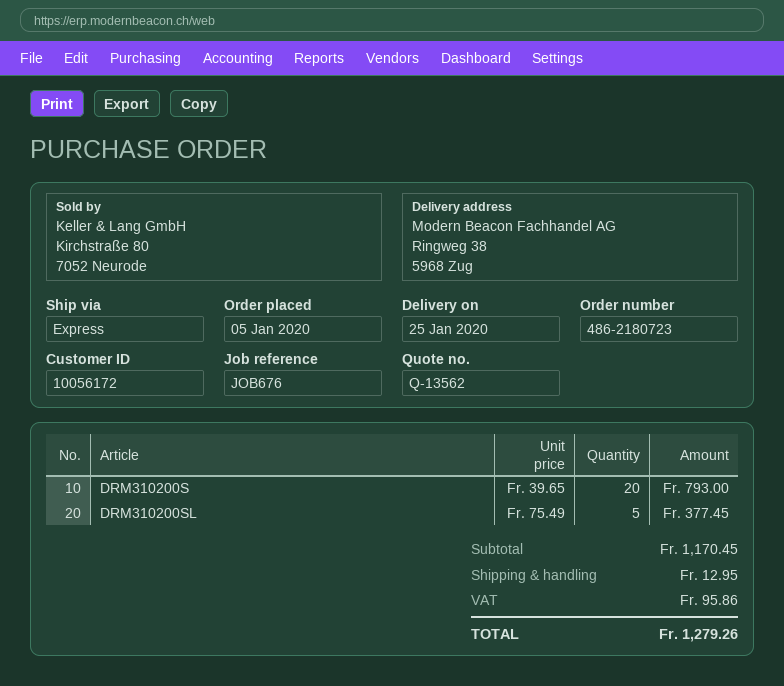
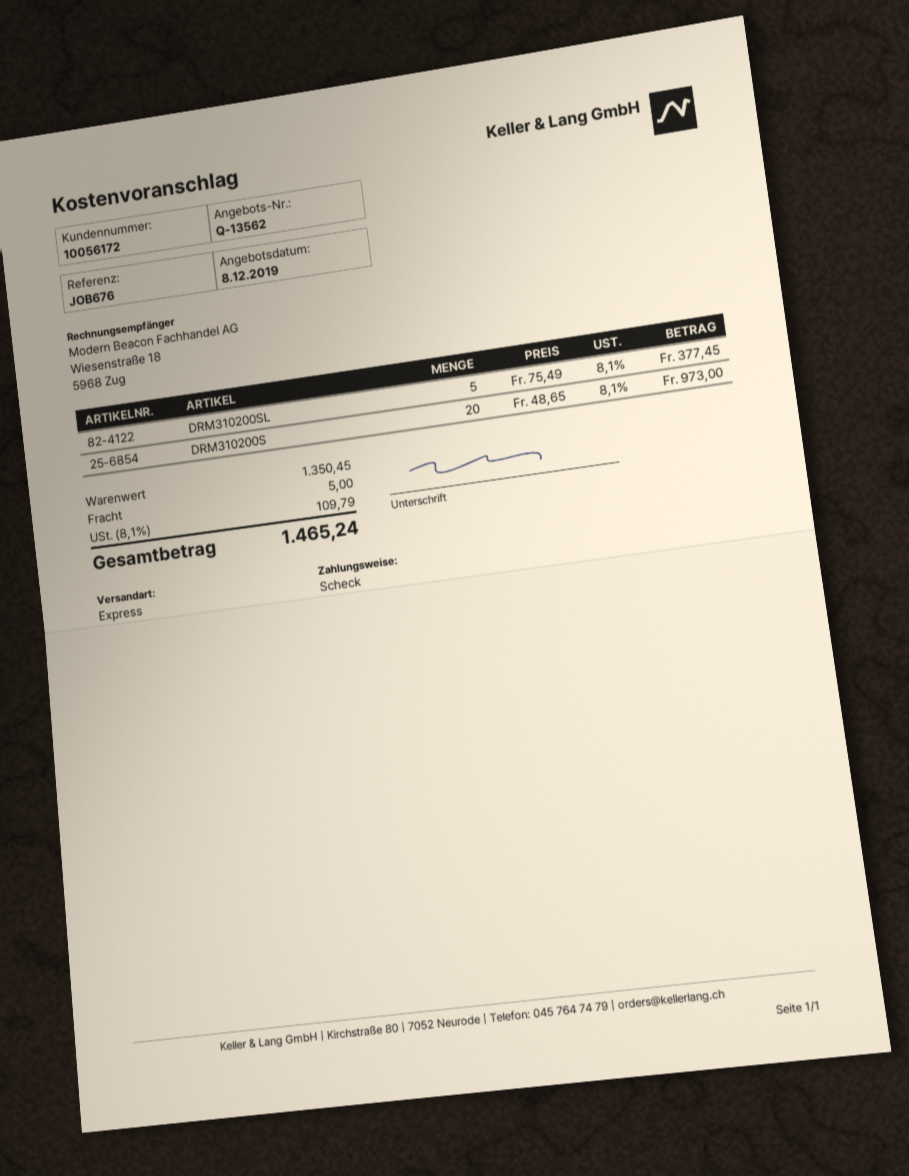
DRM310200S: 20 x 39.65 = 793.00 -> 20 x 48.65 = 973.00
subtotal: 1170.45 -> 1350.45
shipping: 12.95 -> 5.00
tax: 95.86 -> 109.79
total: 1279.26 -> 1465.24

